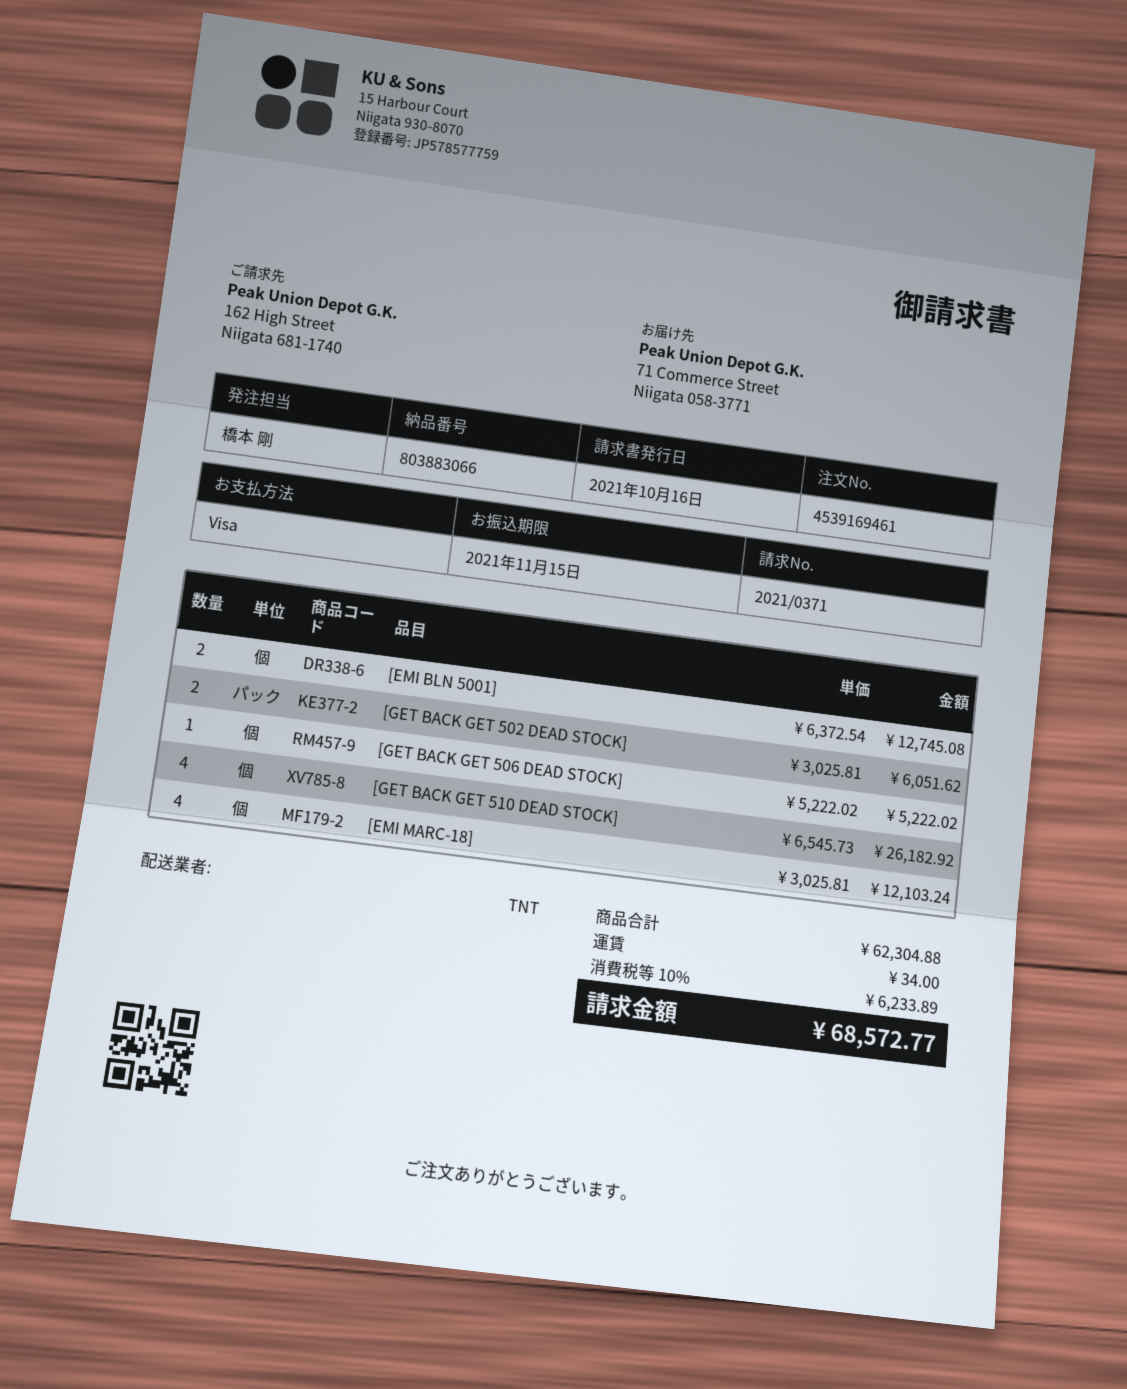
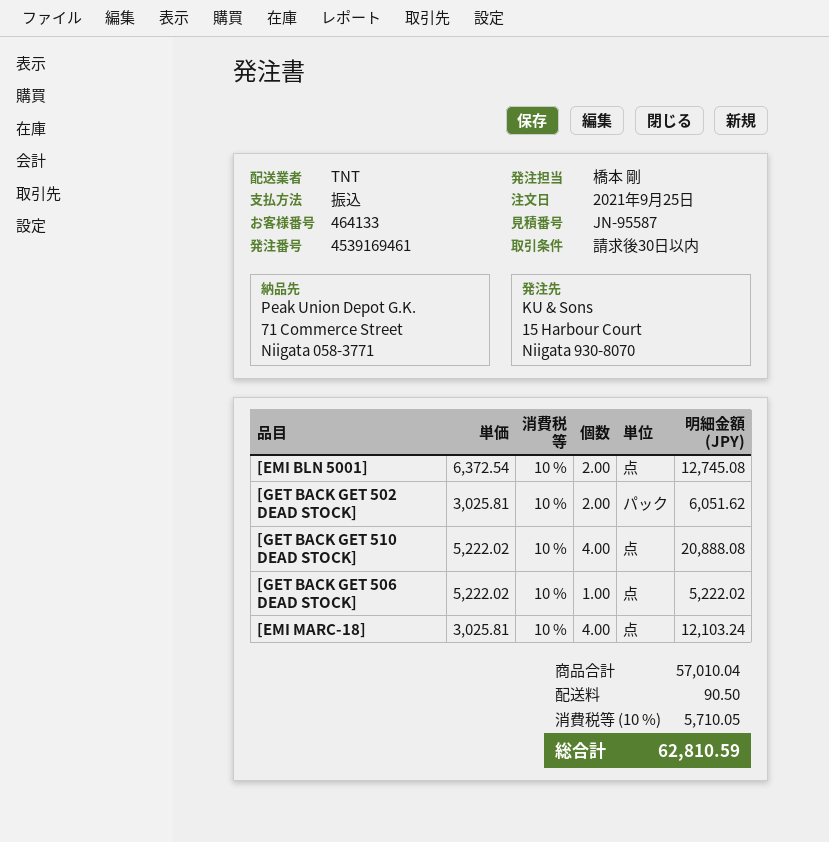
payment method: Visa -> bank transfer
[GET BACK GET 510 DEAD STOCK]: 4 x 6545.73 = 26182.92 -> 4 x 5222.02 = 20888.08
subtotal: 62304.88 -> 57010.04
shipping: 34.00 -> 90.50
tax: 10% = 6233.89 -> 10% = 5710.05
total: 68572.77 -> 62810.59

